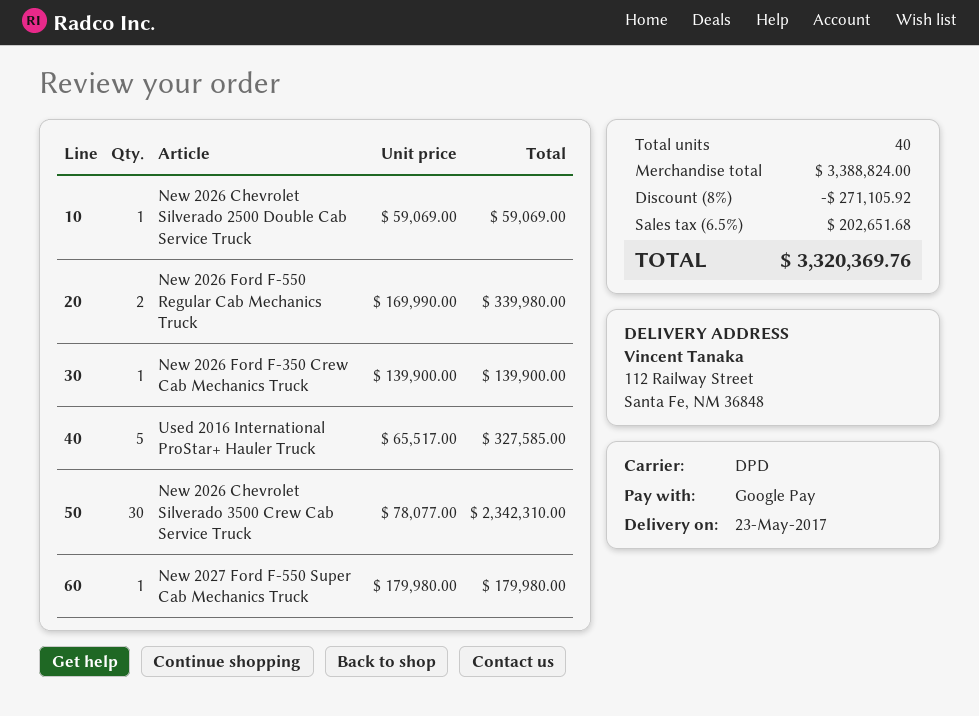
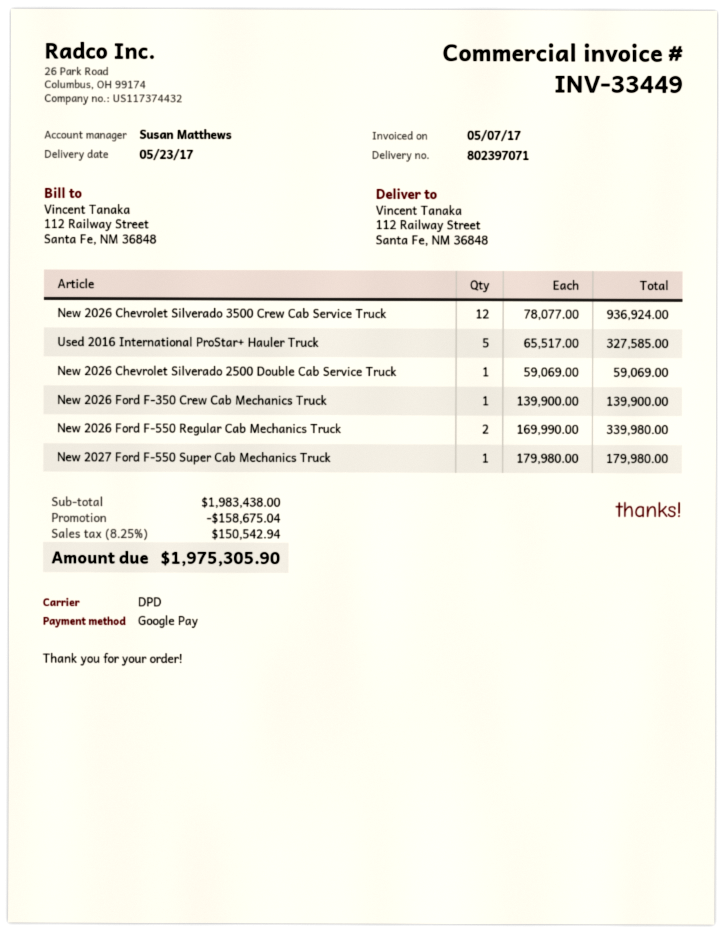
New 2026 Chevrolet Silverado 3500 Crew Cab Service Truck: 30 x 78077.00 = 2342310.00 -> 12 x 78077.00 = 936924.00
subtotal: 3388824.00 -> 1983438.00
discount: 271105.92 -> 158675.04
tax: 6.5% = 202651.68 -> 8.25% = 150542.94
total: 3320369.76 -> 1975305.90

